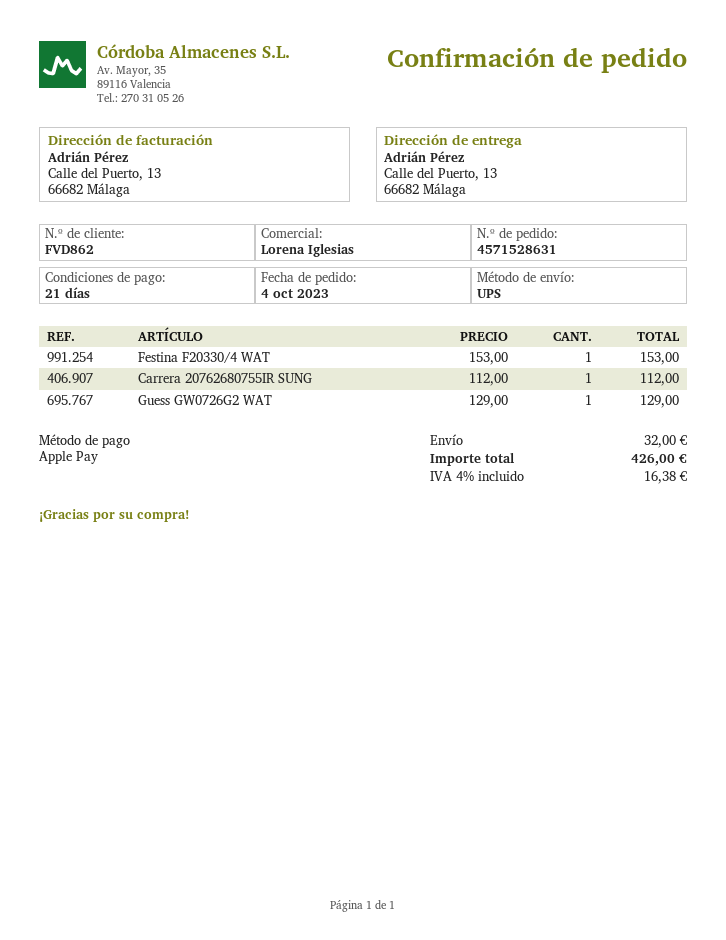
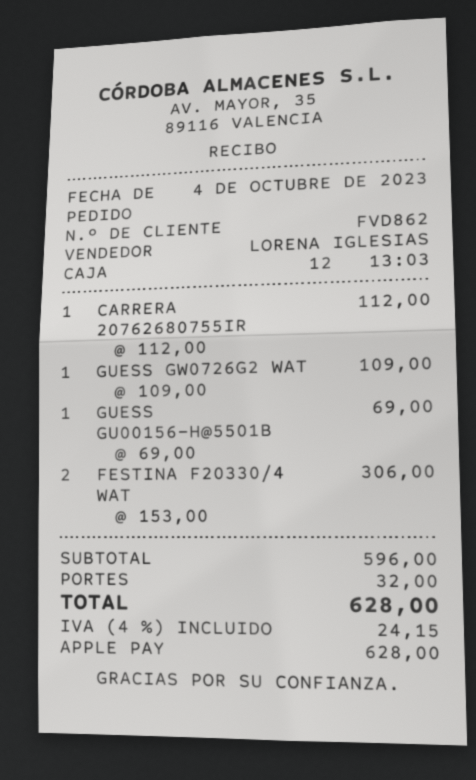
Festina F20330/4 WAT: 1 x 153.00 = 153.00 -> 2 x 153.00 = 306.00
Guess GW0726G2 WAT: 1 x 129.00 = 129.00 -> 1 x 109.00 = 109.00
GUESS GU00156-H@5501B: none -> 1 x 69.00 = 69.00
tax: 4% = 16.38 -> 4% = 24.15
total: 426.00 -> 628.00

